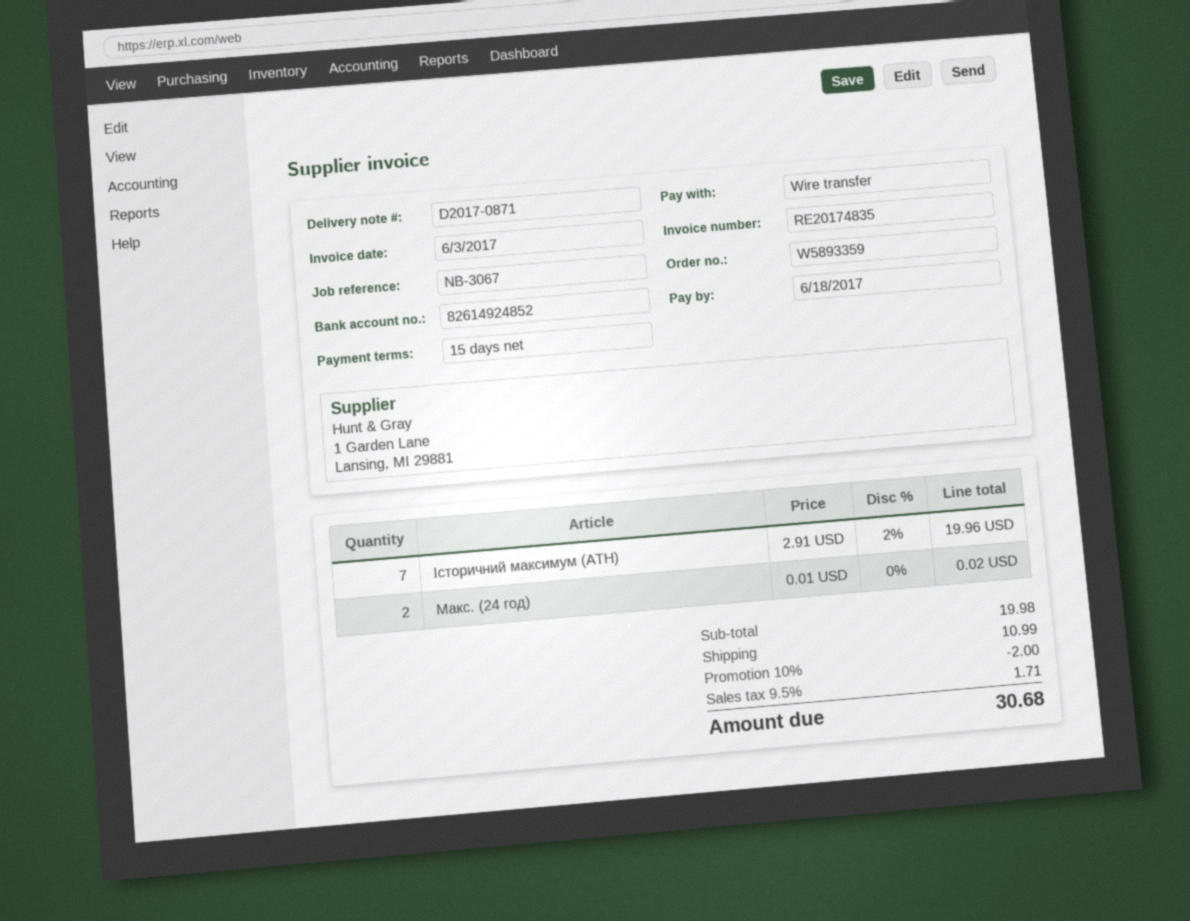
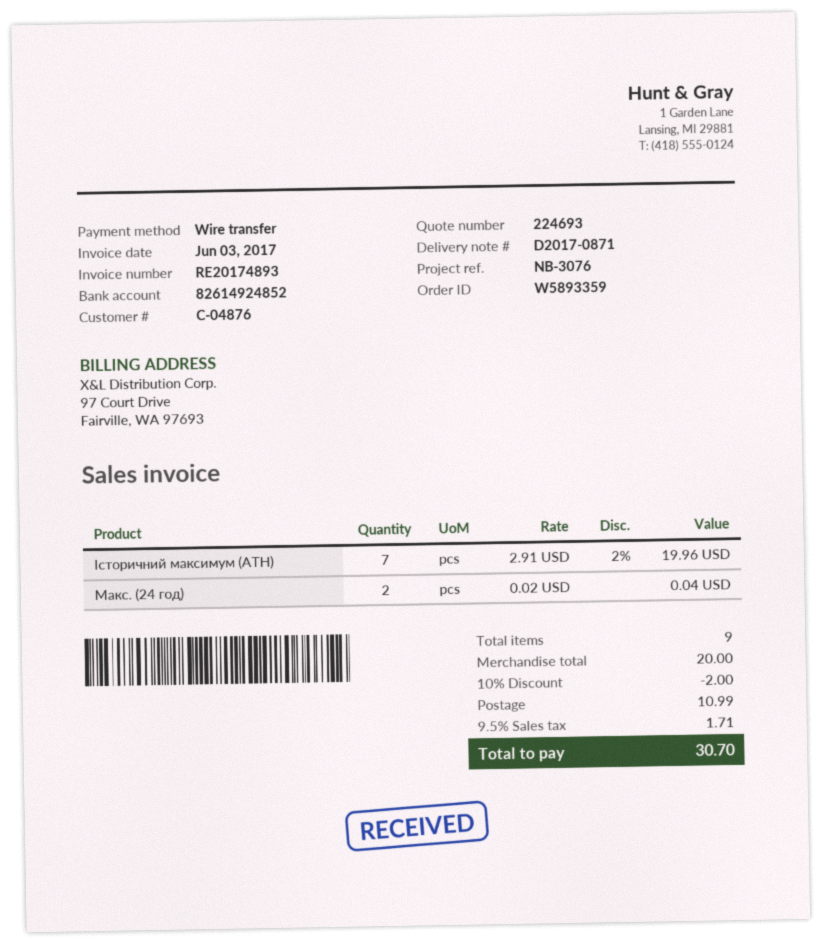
invoice number: RE20174835 -> RE20174893
reference: NB-3067 -> NB-3076
Макс. (24 год): 2 x 0.01 = 0.02 -> 2 x 0.02 = 0.04
subtotal: 19.98 -> 20.00
total: 30.68 -> 30.70

